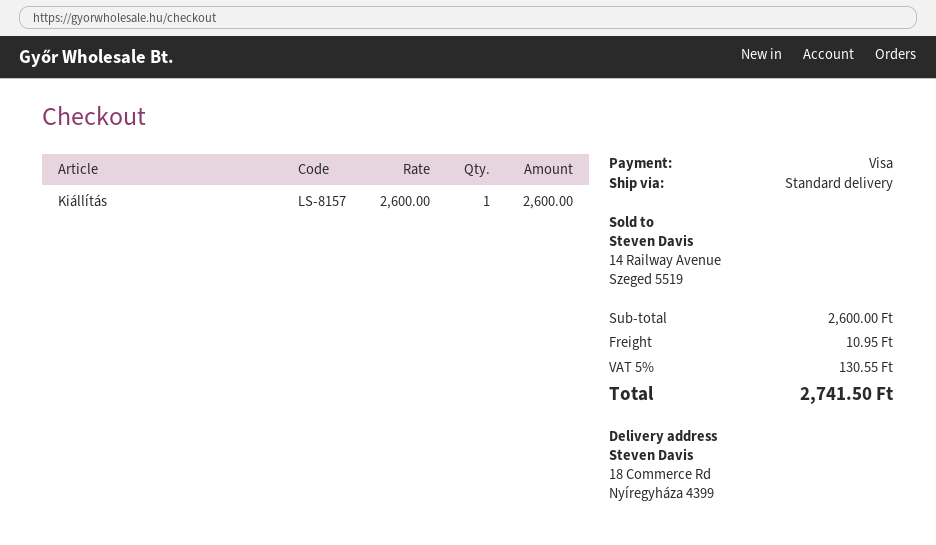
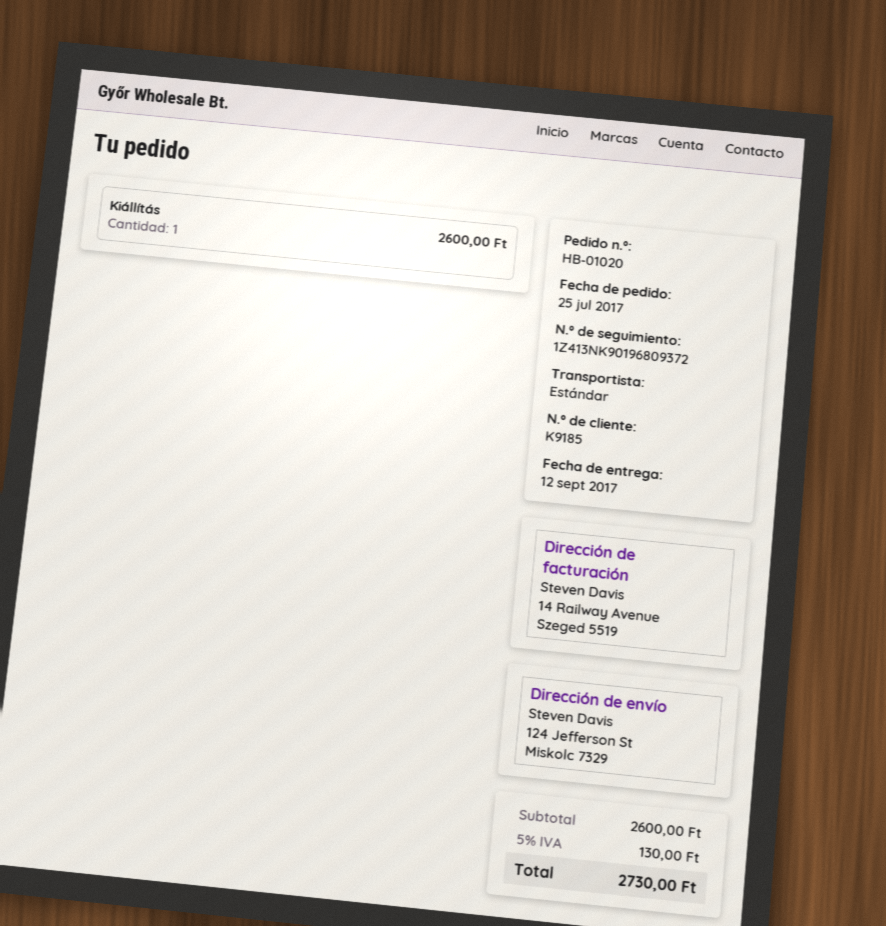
ship to: 18 Commerce Rd, Nyíregyháza 4399 -> 124 Jefferson St, Miskolc 7329
shipping: 10.95 -> none
tax: 5% = 130.55 -> 5% = 130.00
total: 2741.50 -> 2730.00

